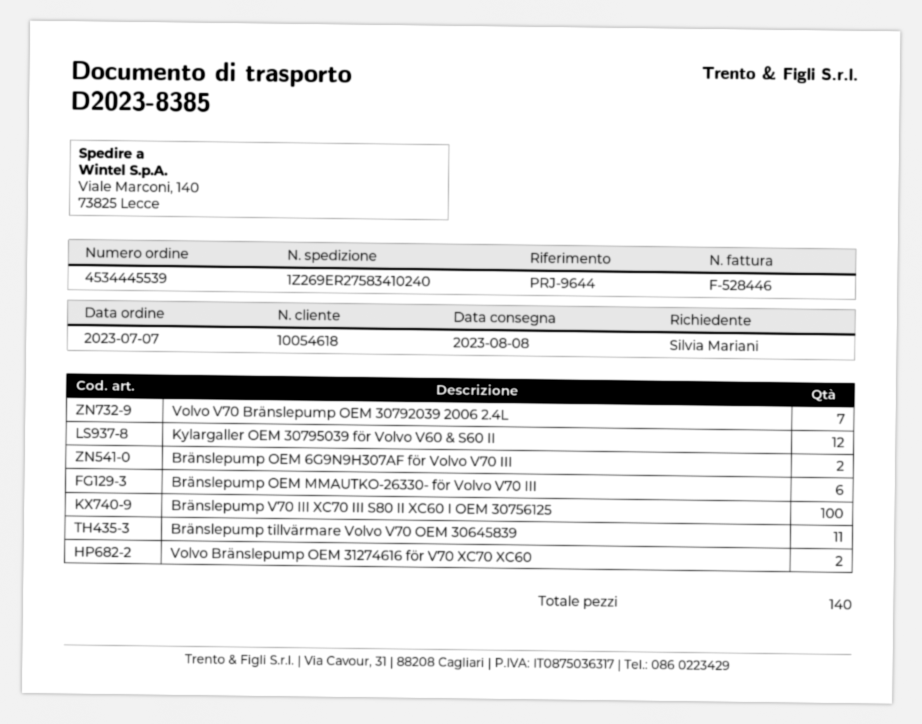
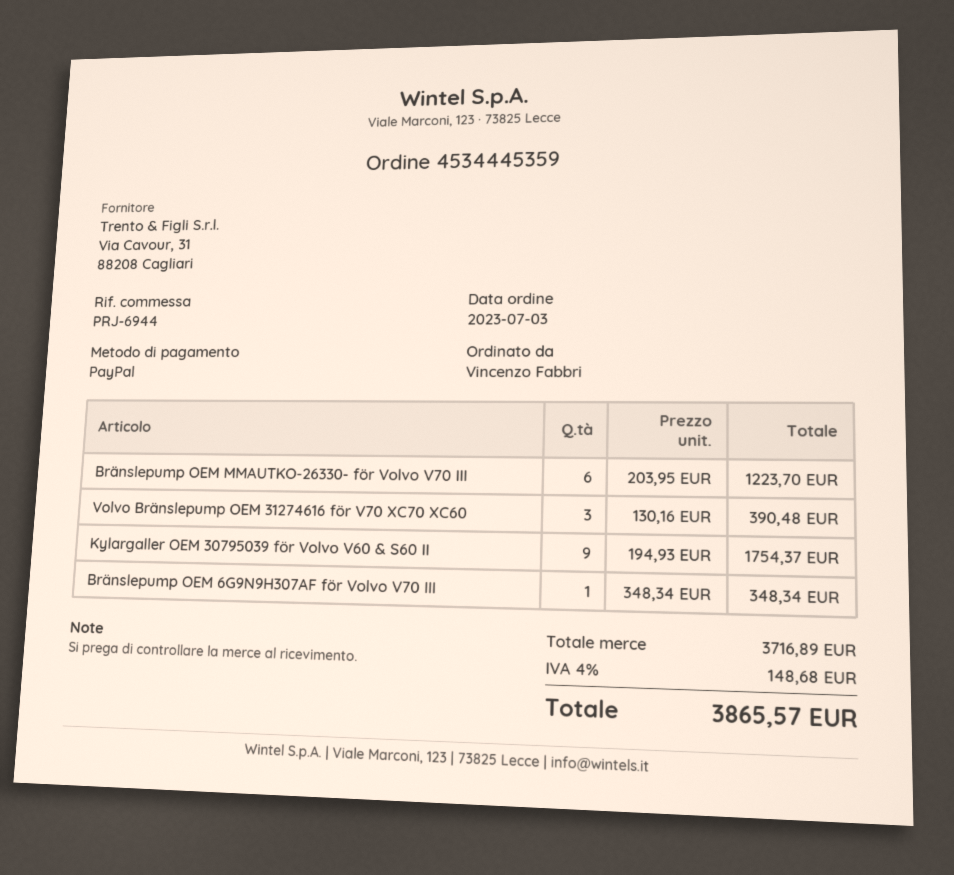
order number: 4534445539 -> 4534445359
order date: 2023-07-07 -> 2023-07-03
reference: PRJ-9644 -> PRJ-6944
ordered by: Silvia Mariani -> Vincenzo Fabbri
Volvo V70 Bränslepump OEM 30792039 2006 2.4L: 7 -> none
Kylargaller OEM 30795039 för Volvo V60 & S60 II: 12 -> 9
Bränslepump OEM 6G9N9H307AF för Volvo V70 III: 2 -> 1
Bränslepump V70 III XC70 III S80 II XC60 I OEM 30756125: 100 -> none
Bränslepump tillvärmare Volvo V70 OEM 30645839: 11 -> none
Volvo Bränslepump OEM 31274616 för V70 XC70 XC60: 2 -> 3

